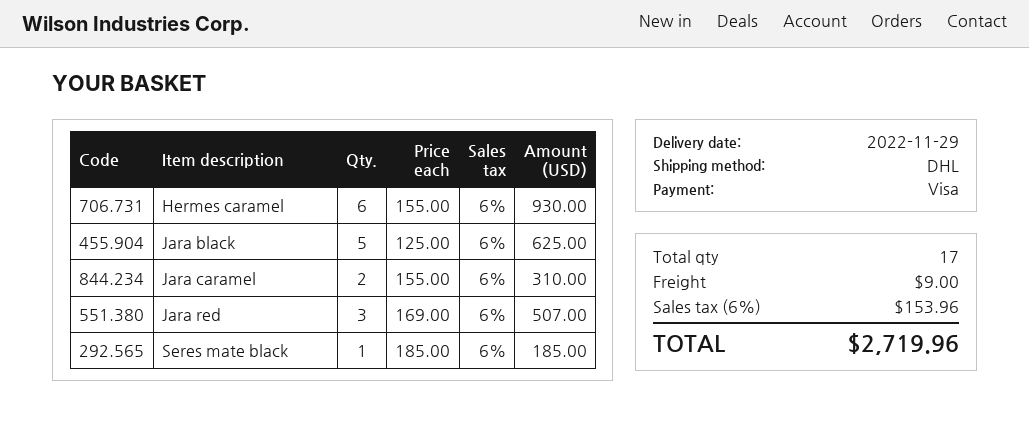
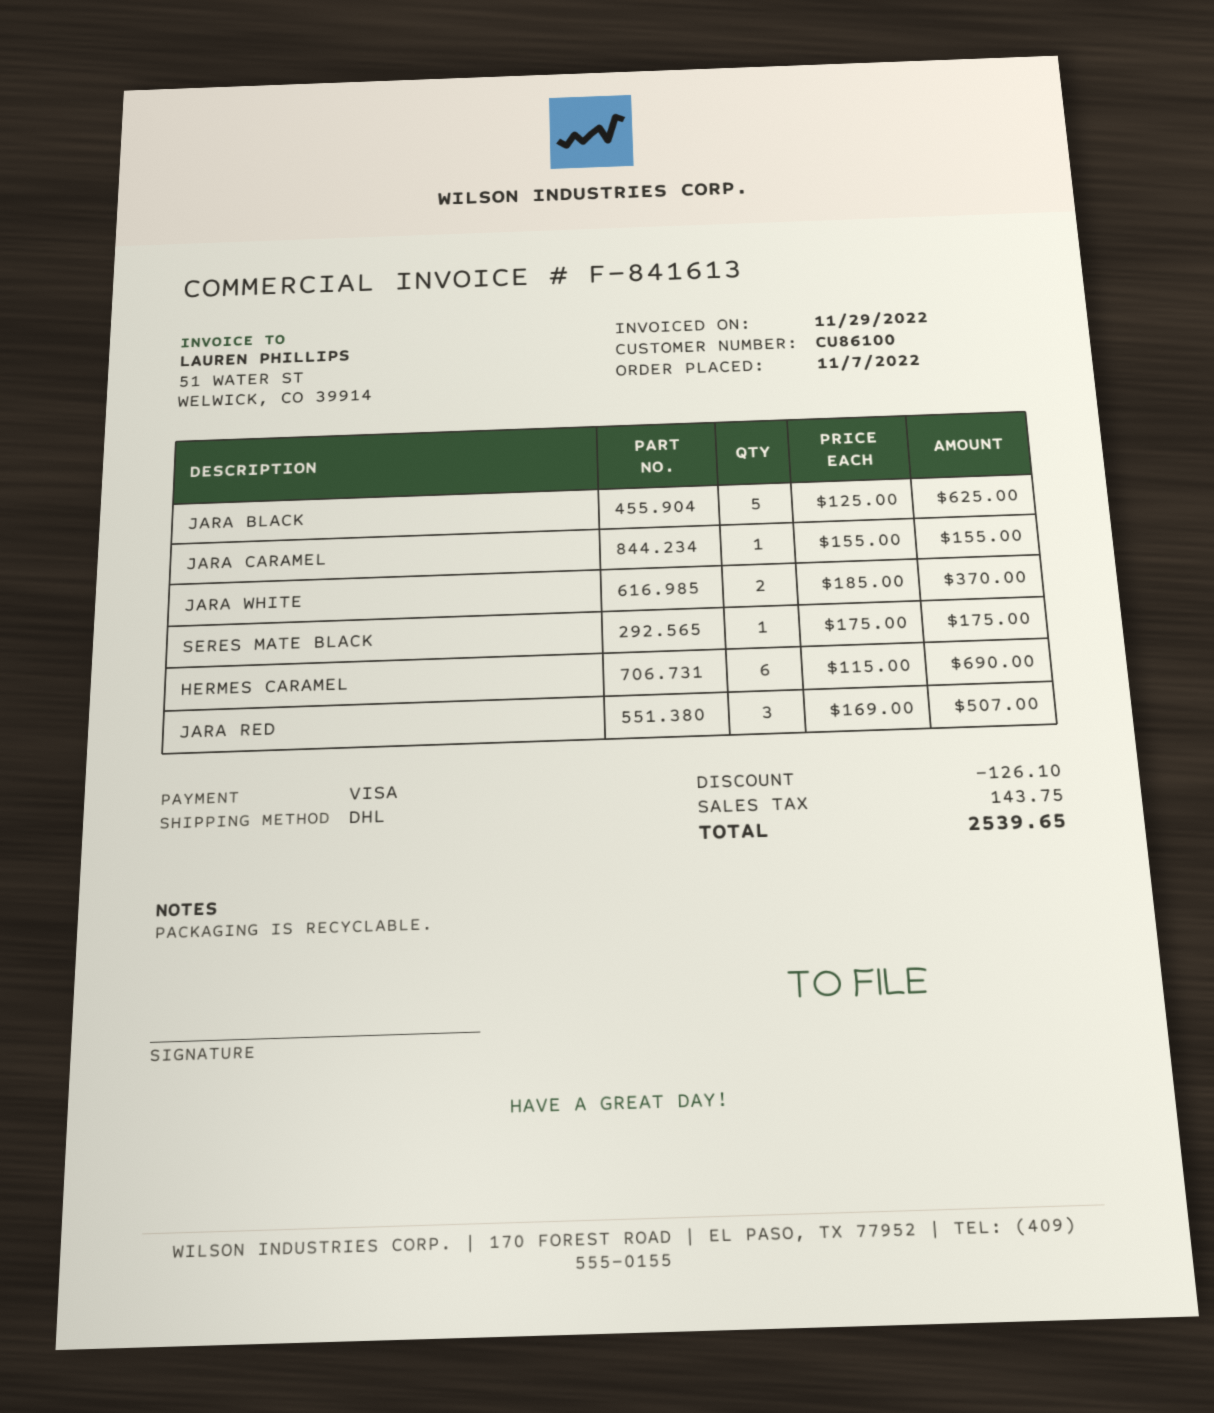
Hermes caramel: 6 x 155.00 = 930.00 -> 6 x 115.00 = 690.00
Jara caramel: 2 x 155.00 = 310.00 -> 1 x 155.00 = 155.00
Seres mate black: 1 x 185.00 = 185.00 -> 1 x 175.00 = 175.00
JARA WHITE: none -> 2 x 185.00 = 370.00
discount: none -> 126.10
shipping: 9.00 -> none
tax: 153.96 -> 143.75
total: 2719.96 -> 2539.65

